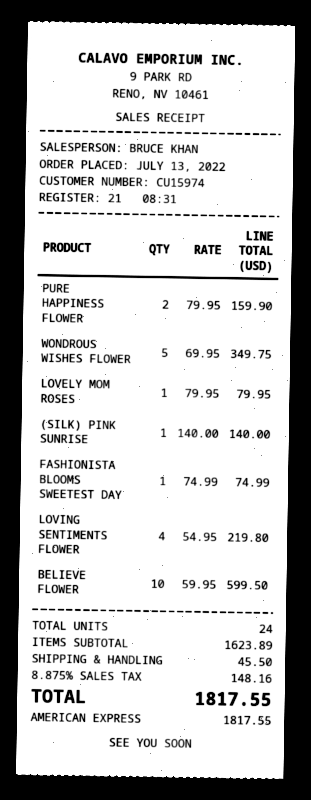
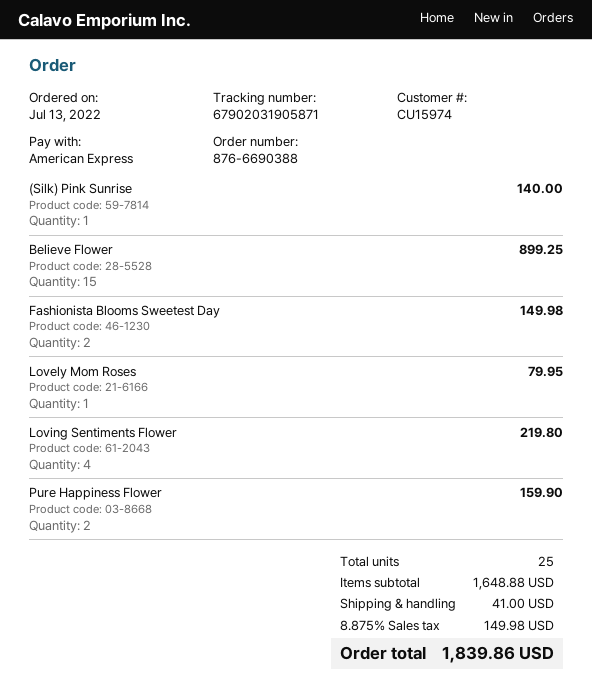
WONDROUS WISHES FLOWER: 5 for 349.75 -> none
FASHIONISTA BLOOMS SWEETEST DAY: 1 for 74.99 -> 2 for 149.98
BELIEVE FLOWER: 10 for 599.50 -> 15 for 899.25
total quantity: 24 -> 25
subtotal: 1623.89 -> 1648.88
shipping: 45.50 -> 41.00
tax: 8.875% = 148.16 -> 8.875% = 149.98
total: 1817.55 -> 1839.86

